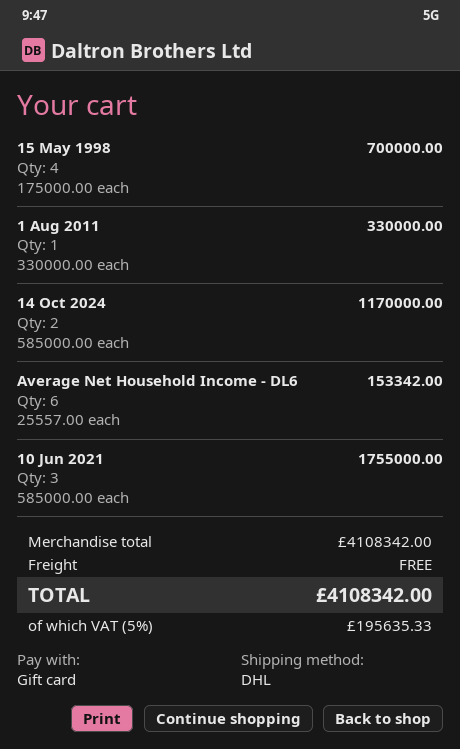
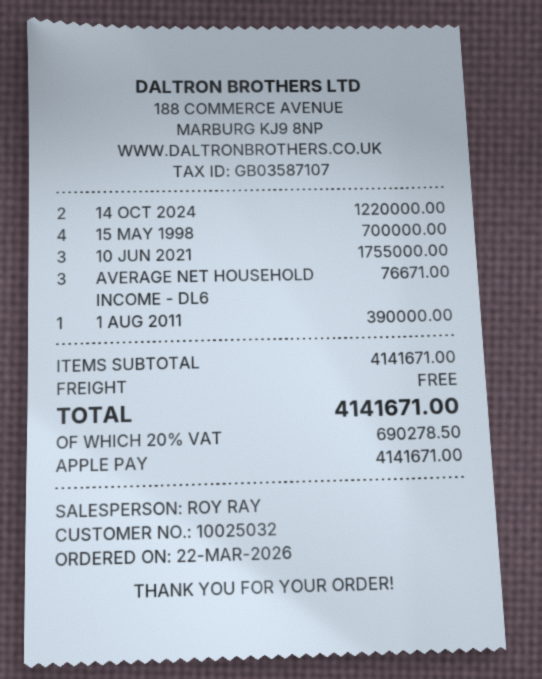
payment method: gift card -> Apple Pay
1 Aug 2011: 1 for 330000.00 -> 1 for 390000.00
14 Oct 2024: 2 for 1170000.00 -> 2 for 1220000.00
Average Net Household Income - DL6: 6 for 153342.00 -> 3 for 76671.00
subtotal: 4108342.00 -> 4141671.00
tax: 5% = 195635.33 -> 20% = 690278.50
total: 4108342.00 -> 4141671.00

